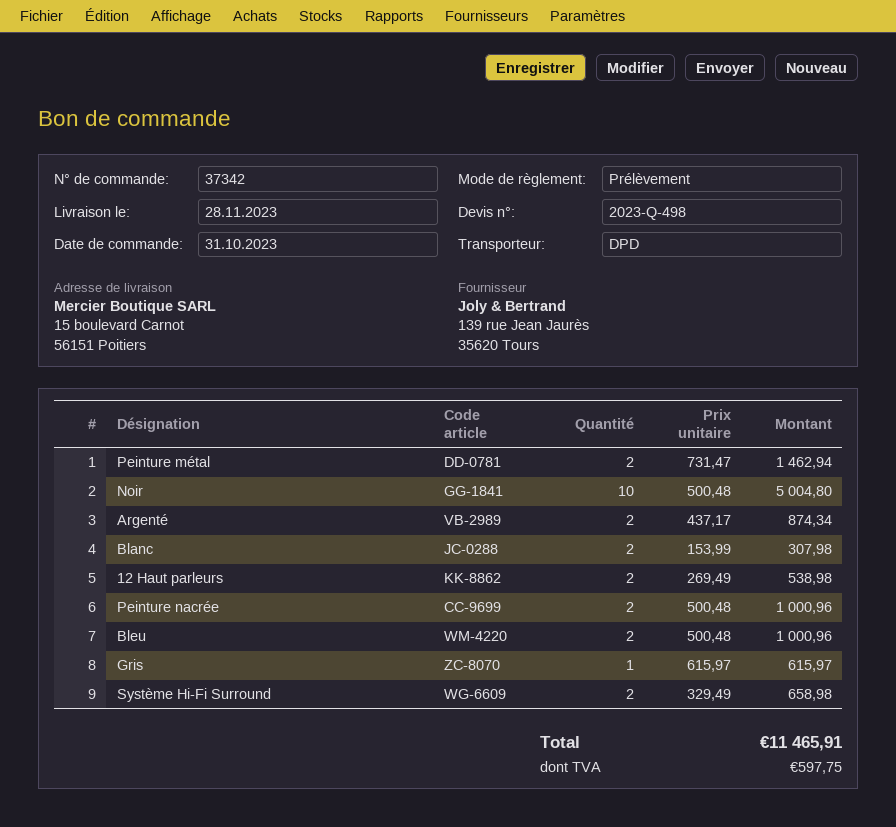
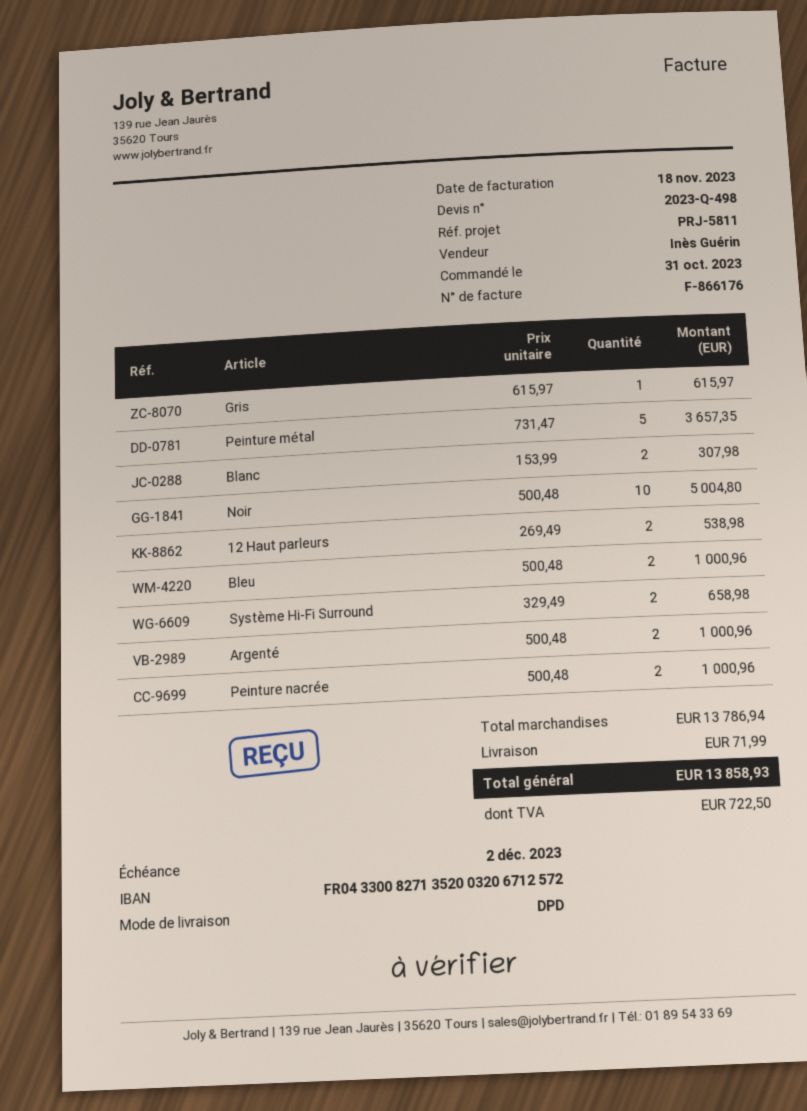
Peinture métal: 2 x 731.47 = 1462.94 -> 5 x 731.47 = 3657.35
Argenté: 2 x 437.17 = 874.34 -> 2 x 500.48 = 1000.96
shipping: none -> 71.99
tax: 597.75 -> 722.50
total: 11465.91 -> 13858.93

